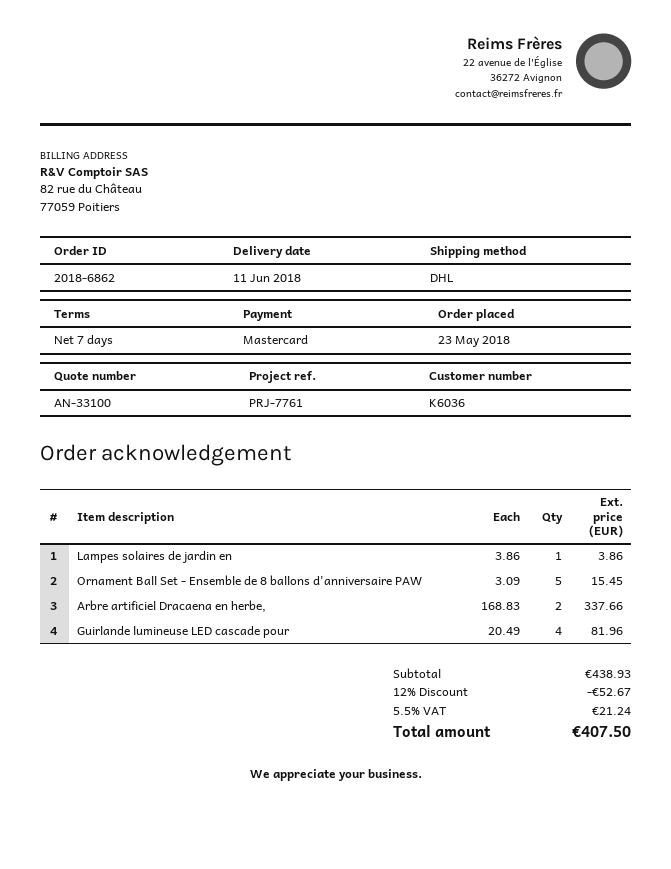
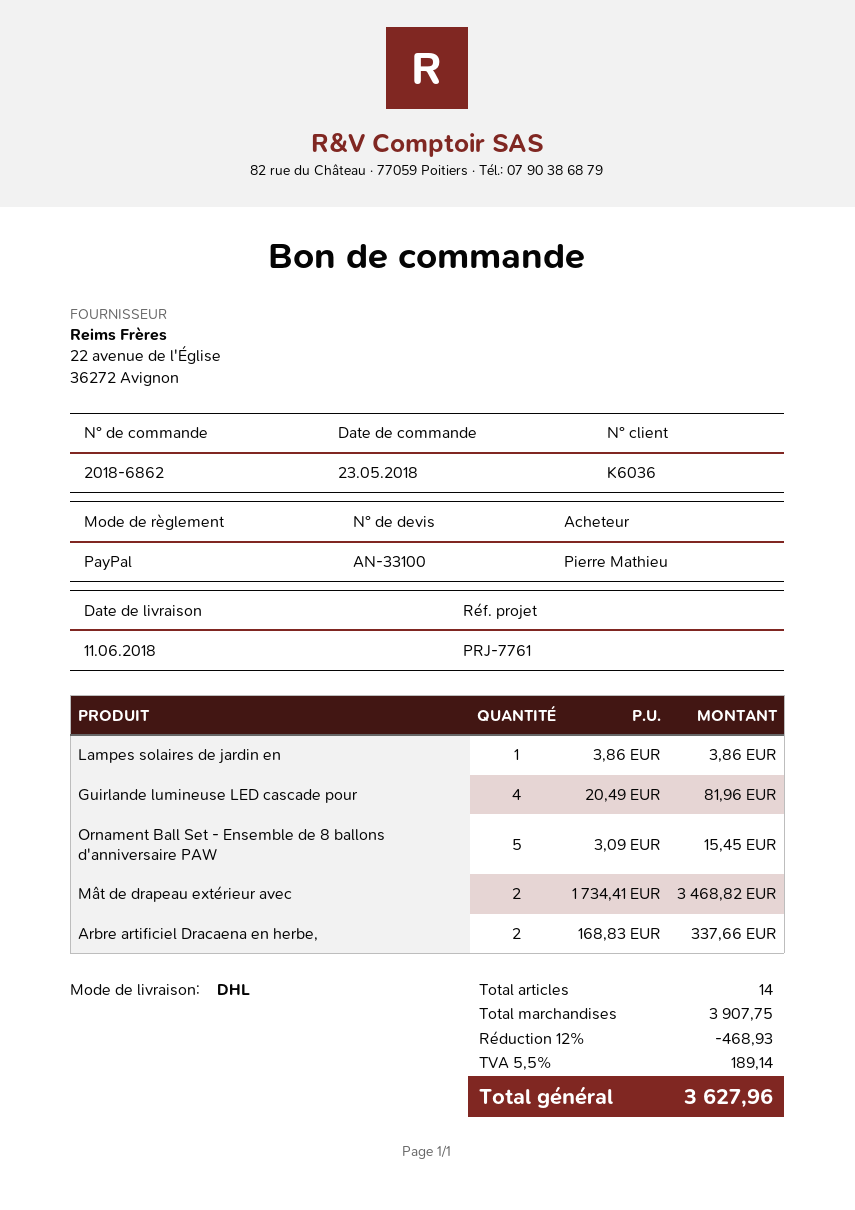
payment method: Mastercard -> PayPal
Mât de drapeau extérieur avec: none -> 2 x 1734.41 = 3468.82
subtotal: 438.93 -> 3907.75
discount: 12% = 52.67 -> 12% = 468.93
tax: 5.5% = 21.24 -> 5.5% = 189.14
total: 407.50 -> 3627.96

